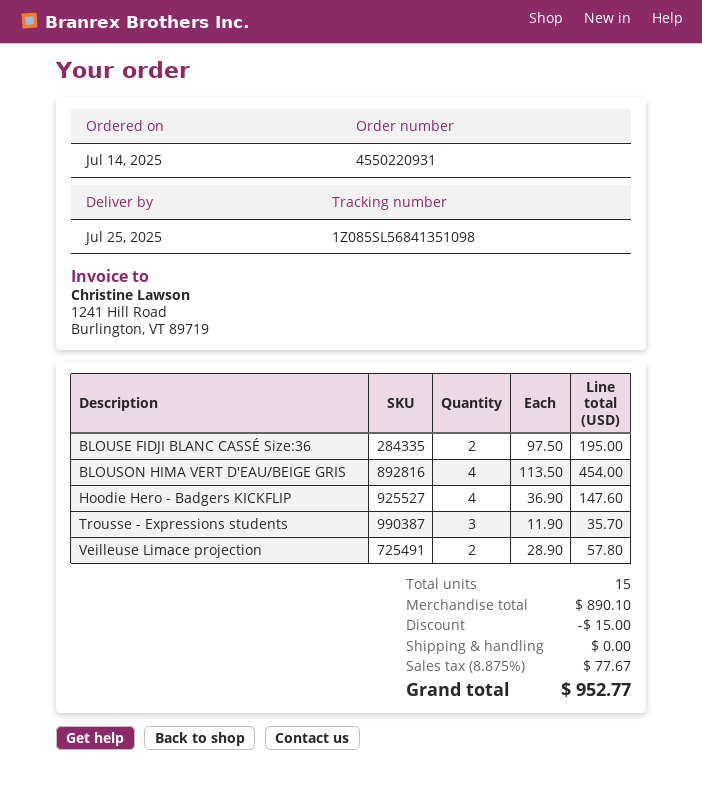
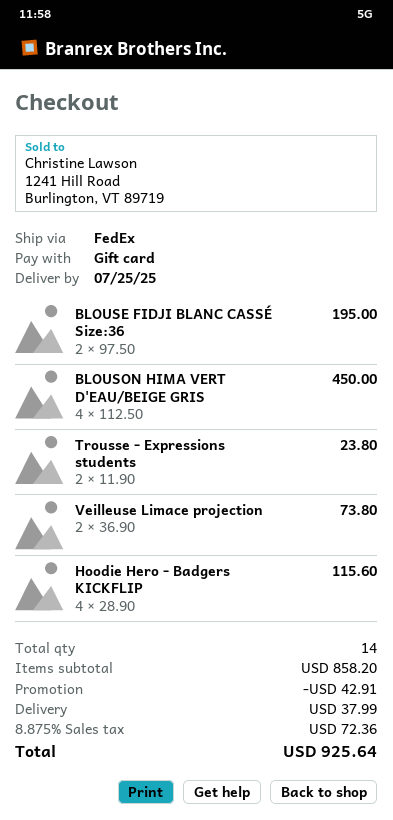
BLOUSON HIMA VERT D'EAU/BEIGE GRIS: 4 x 113.50 = 454.00 -> 4 x 112.50 = 450.00
Hoodie Hero - Badgers KICKFLIP: 4 x 36.90 = 147.60 -> 4 x 28.90 = 115.60
Trousse - Expressions students: 3 x 11.90 = 35.70 -> 2 x 11.90 = 23.80
Veilleuse Limace projection: 2 x 28.90 = 57.80 -> 2 x 36.90 = 73.80
total quantity: 15 -> 14
subtotal: 890.10 -> 858.20
discount: 15.00 -> 42.91
shipping: 0.00 -> 37.99
tax: 8.875% = 77.67 -> 8.875% = 72.36
total: 952.77 -> 925.64

